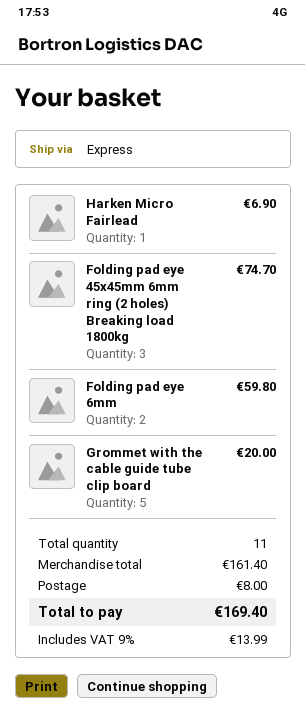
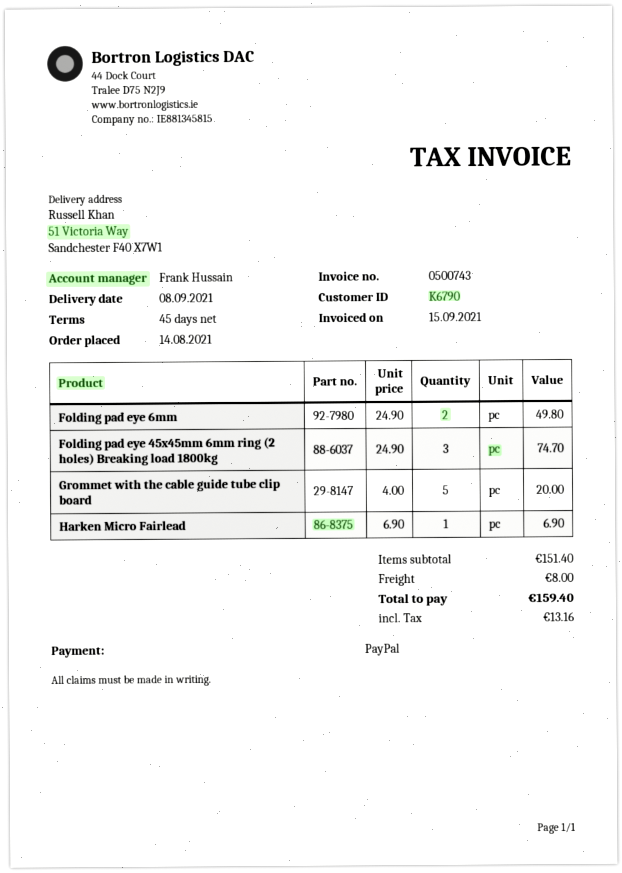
Folding pad eye 6mm: 2 for 59.80 -> 2 for 49.80
subtotal: 161.40 -> 151.40
tax: 13.99 -> 13.16
total: 169.40 -> 159.40

